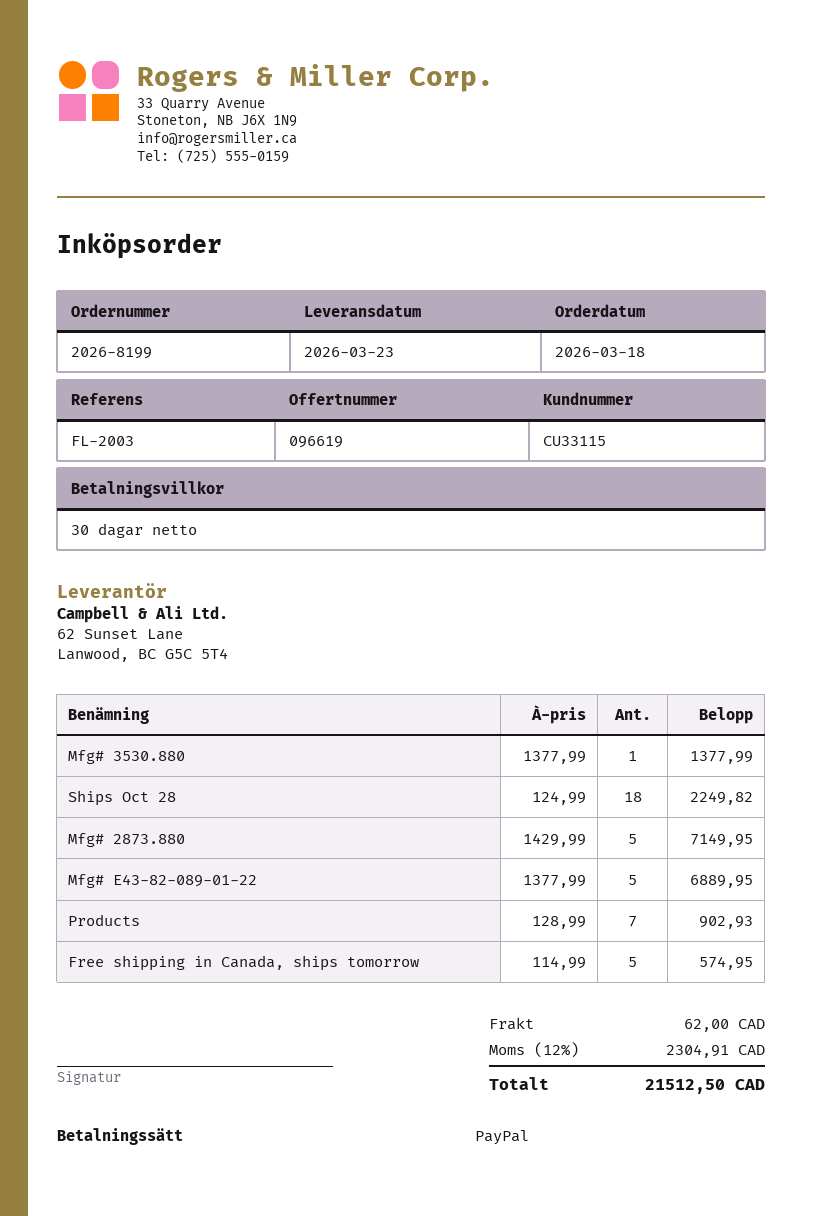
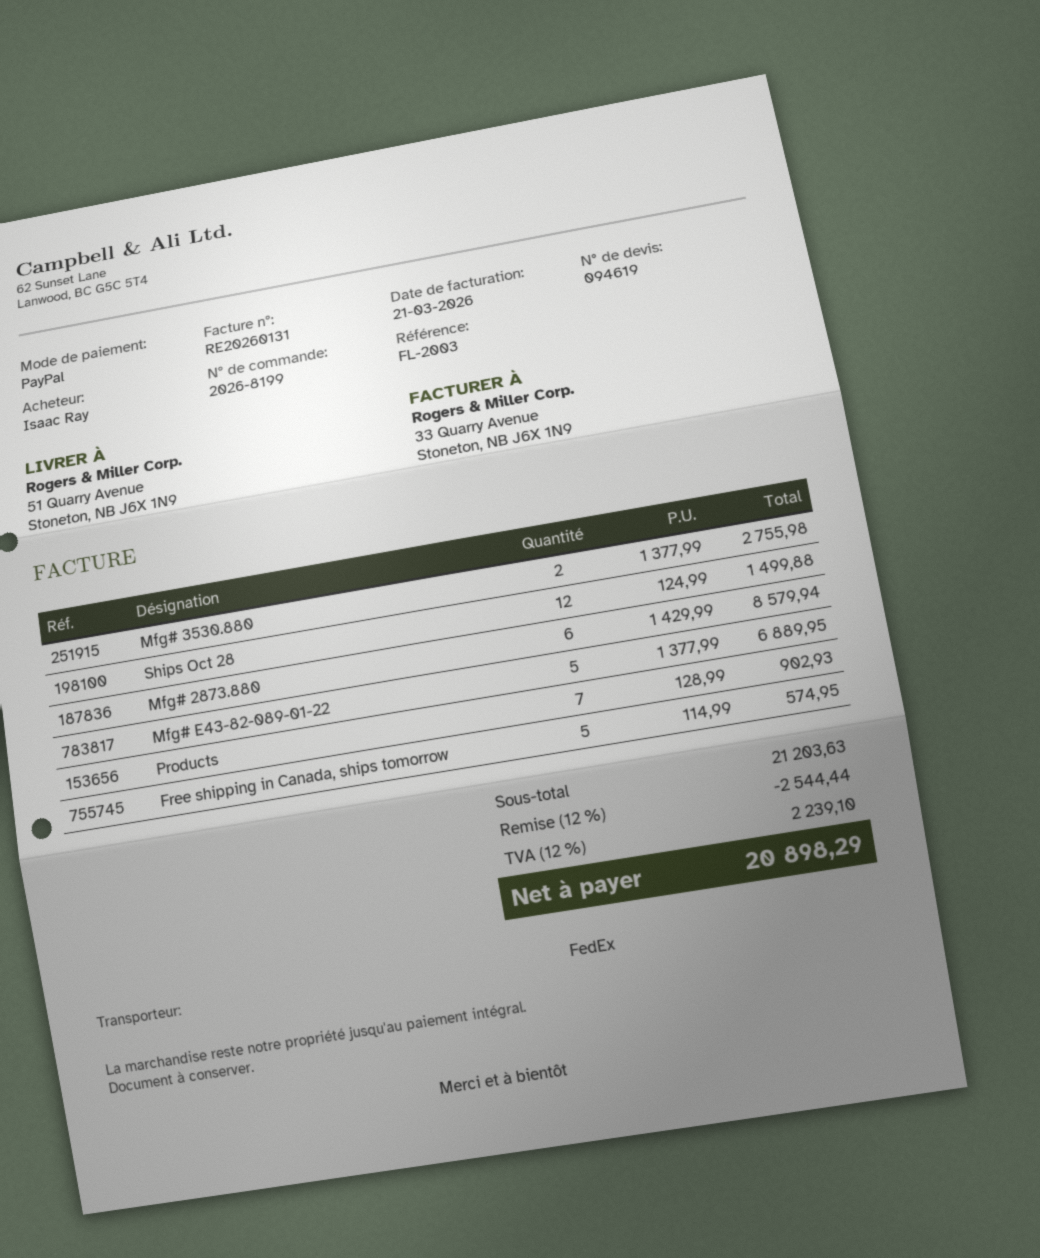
quote number: 096619 -> 094619
Mfg# 3530.880: 1 x 1377.99 = 1377.99 -> 2 x 1377.99 = 2755.98
Ships Oct 28: 18 x 124.99 = 2249.82 -> 12 x 124.99 = 1499.88
Mfg# 2873.880: 5 x 1429.99 = 7149.95 -> 6 x 1429.99 = 8579.94
discount: none -> 12% = 2544.44
shipping: 62.00 -> none
tax: 12% = 2304.91 -> 12% = 2239.10
total: 21512.50 -> 20898.29

